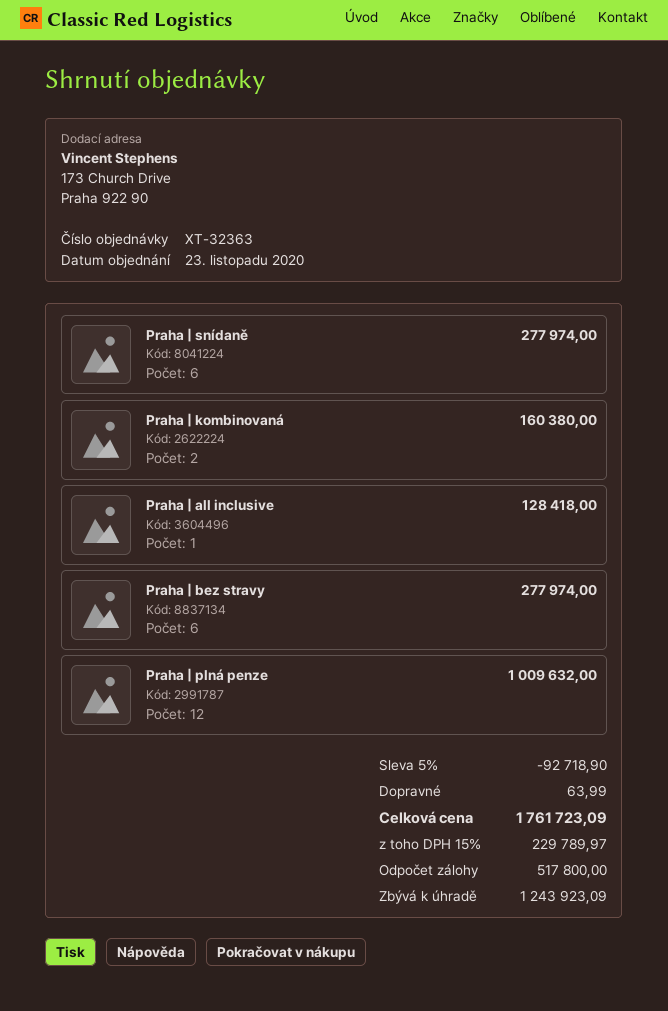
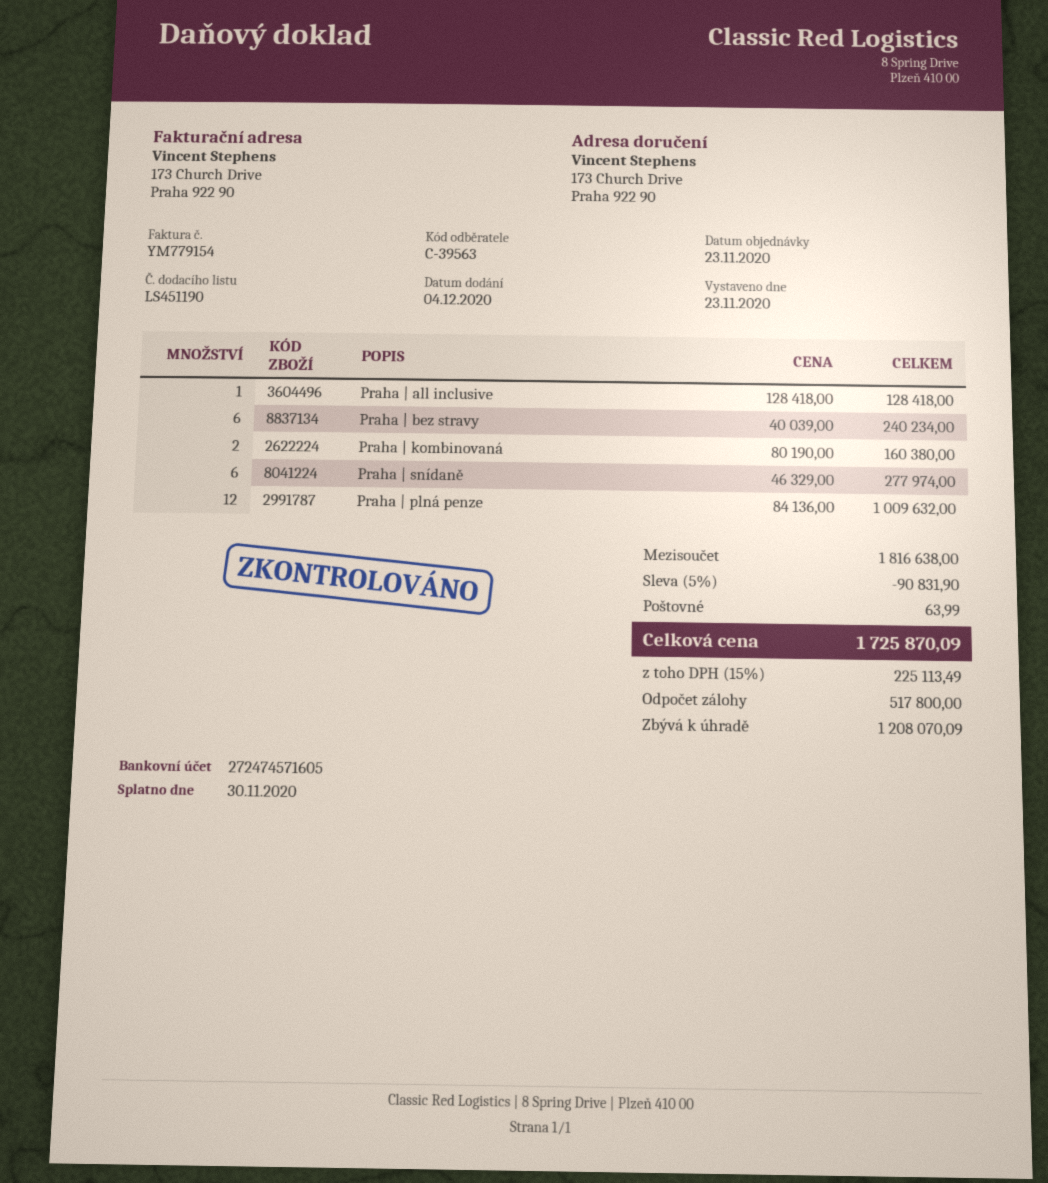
Praha | bez stravy: 6 for 277974.00 -> 6 for 240234.00
discount: 5% = 92718.90 -> 5% = 90831.90
tax: 15% = 229789.97 -> 15% = 225113.49
total: 1761723.09 -> 1725870.09
balance: 1243923.09 -> 1208070.09

